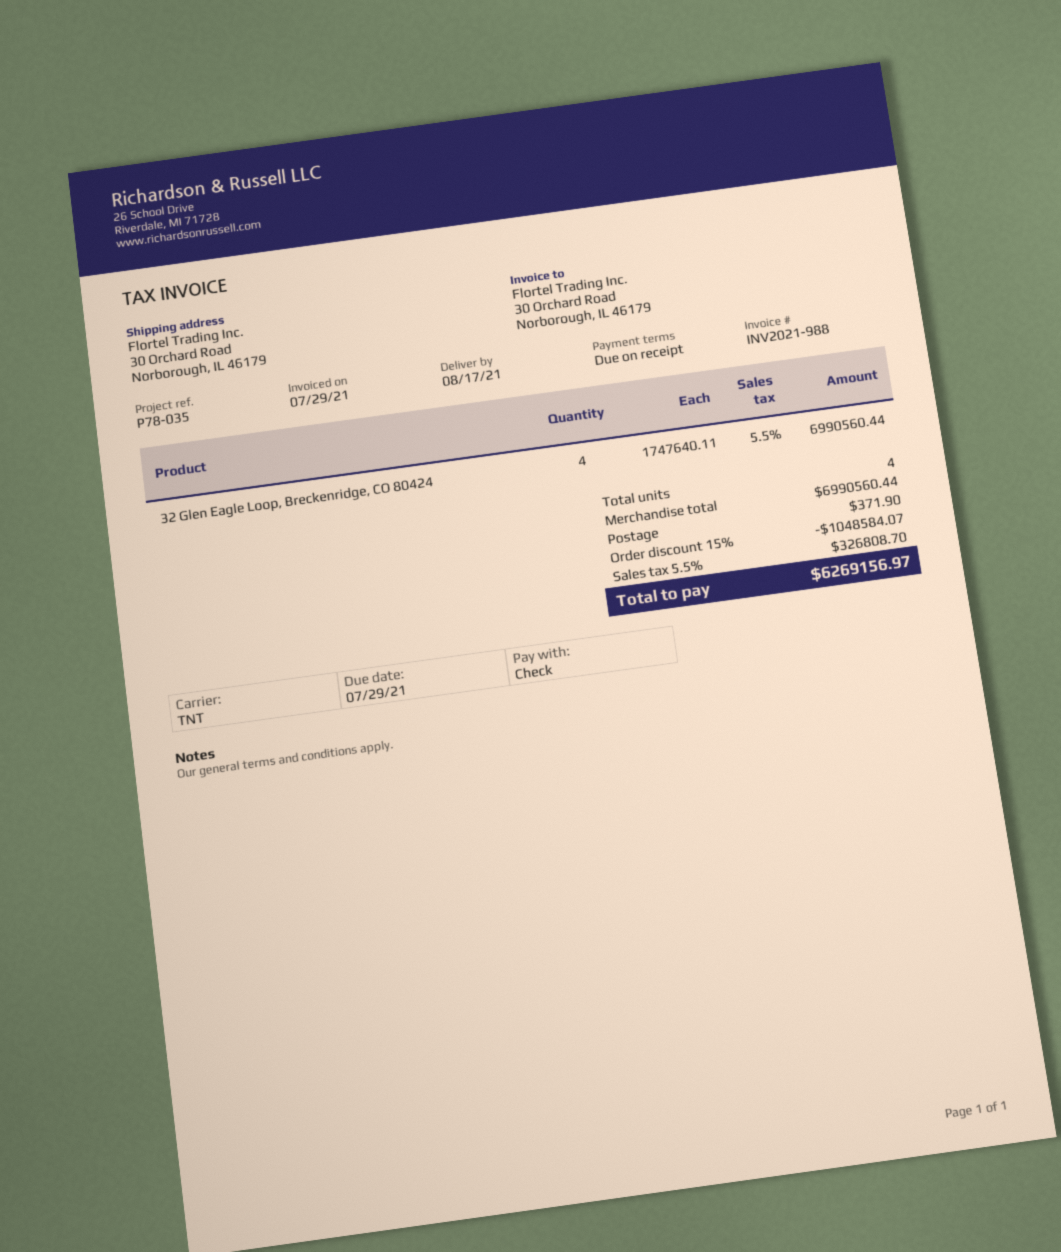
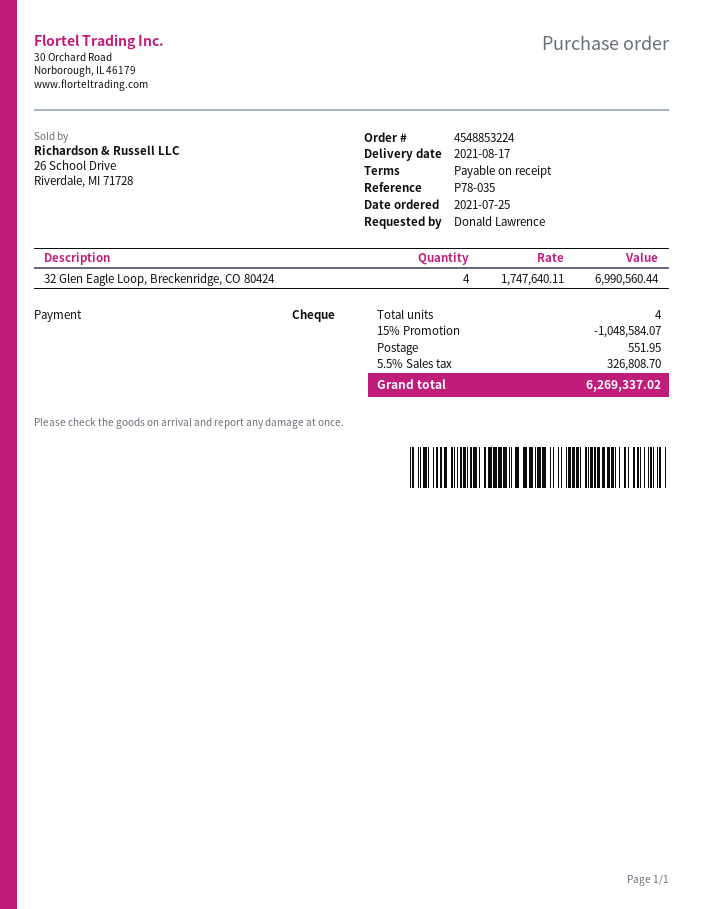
shipping: 371.90 -> 551.95
total: 6269156.97 -> 6269337.02

